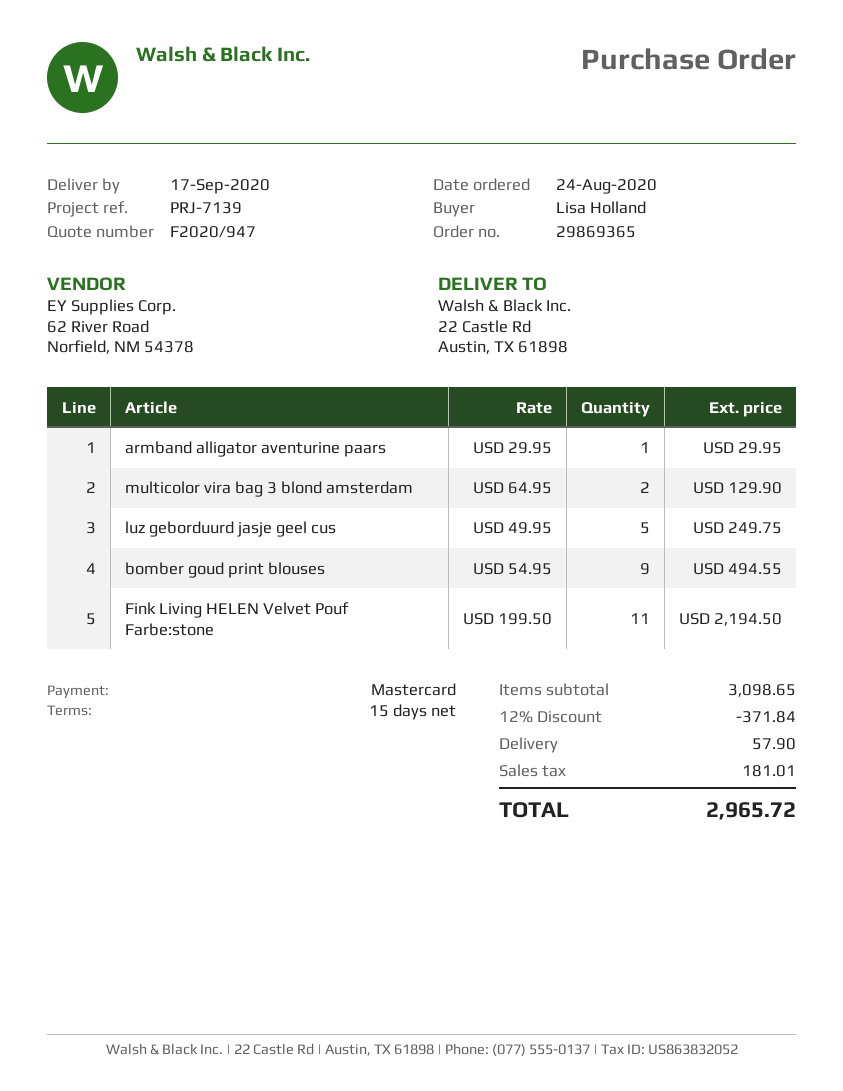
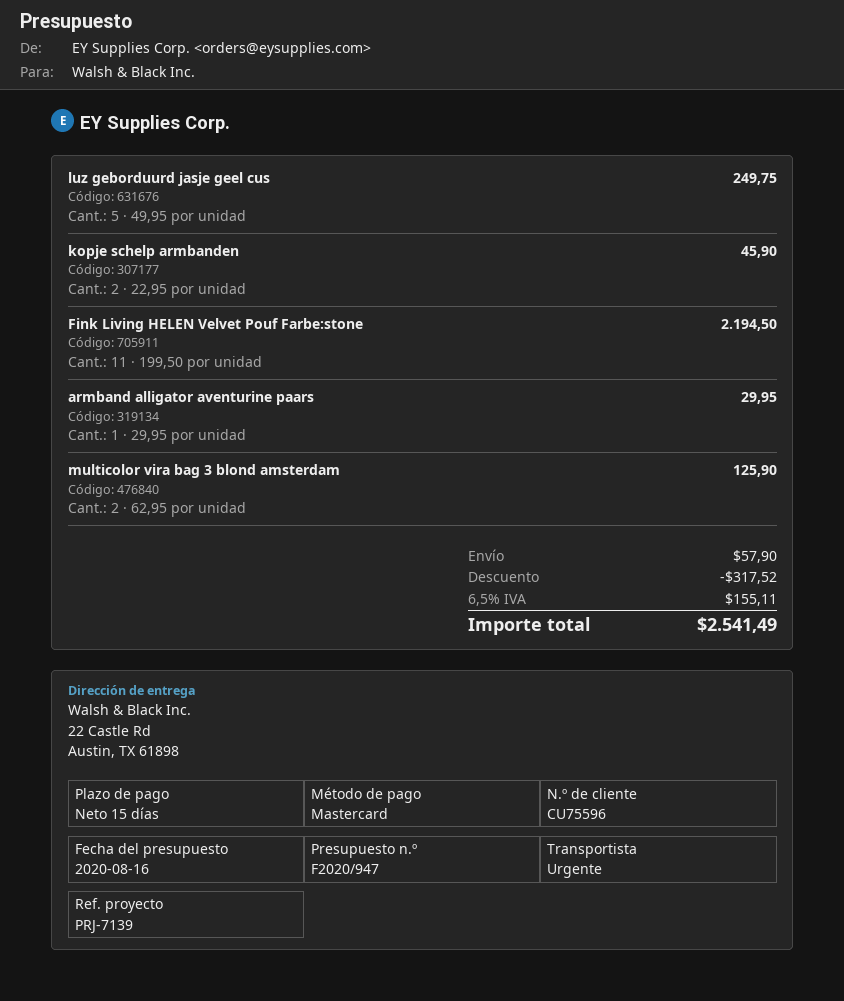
multicolor vira bag 3 blond amsterdam: 2 x 64.95 = 129.90 -> 2 x 62.95 = 125.90
bomber goud print blouses: 9 x 54.95 = 494.55 -> none
kopje schelp armbanden: none -> 2 x 22.95 = 45.90
discount: 371.84 -> 317.52
tax: 181.01 -> 155.11
total: 2965.72 -> 2541.49

